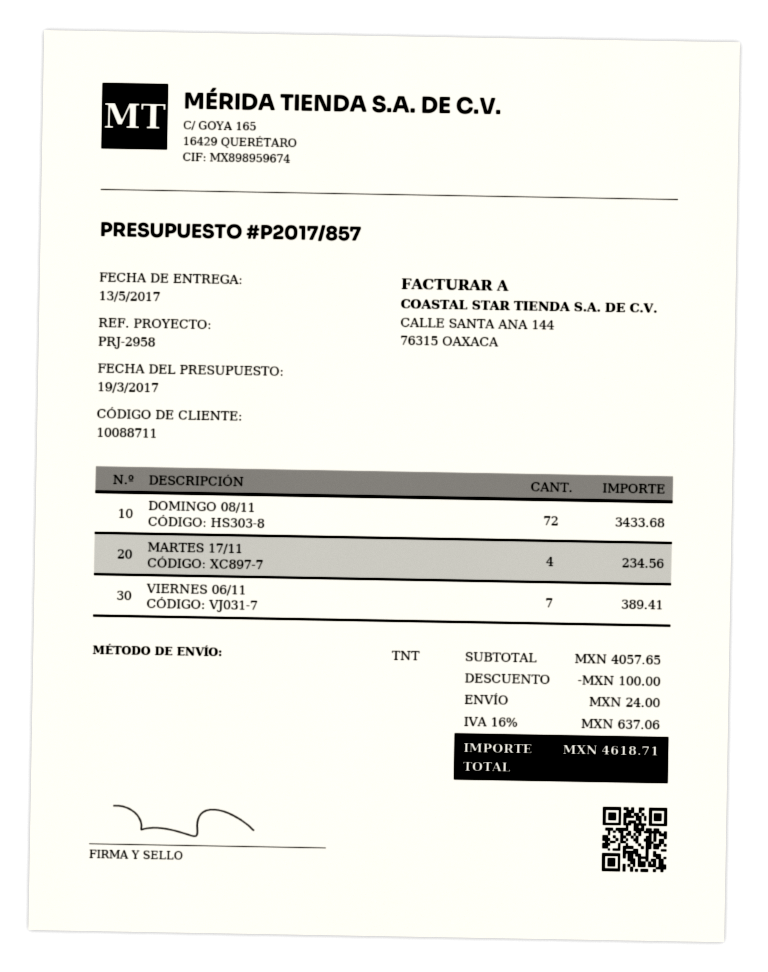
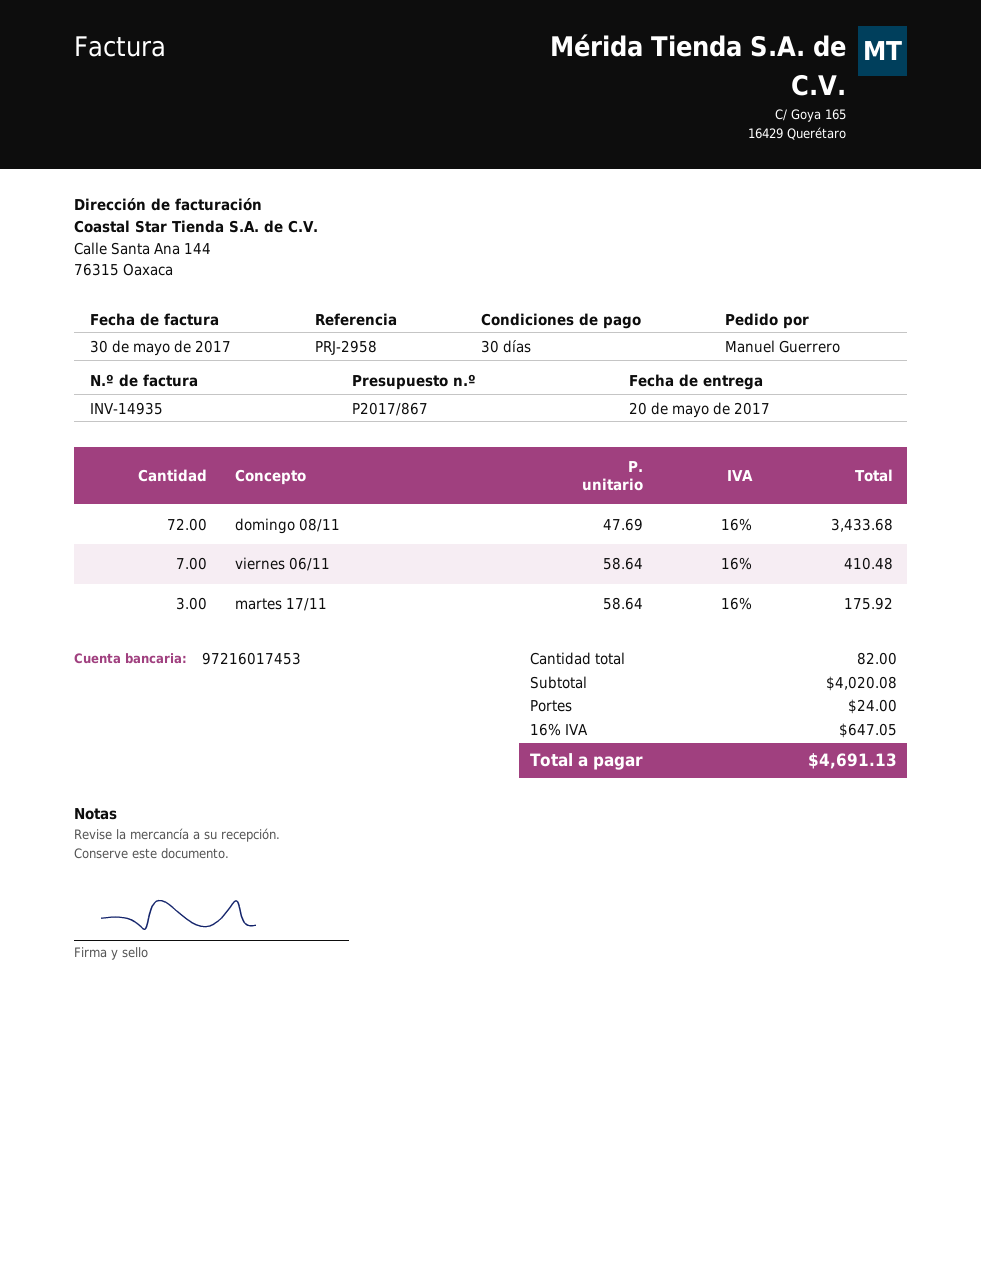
quote number: P2017/857 -> P2017/867
delivery date: 2017-05-13 -> 2017-05-20
MARTES 17/11: 4 for 234.56 -> 3 for 175.92
VIERNES 06/11: 7 for 389.41 -> 7 for 410.48
subtotal: 4057.65 -> 4020.08
discount: 100.00 -> none
tax: 16% = 637.06 -> 16% = 647.05
total: 4618.71 -> 4691.13

